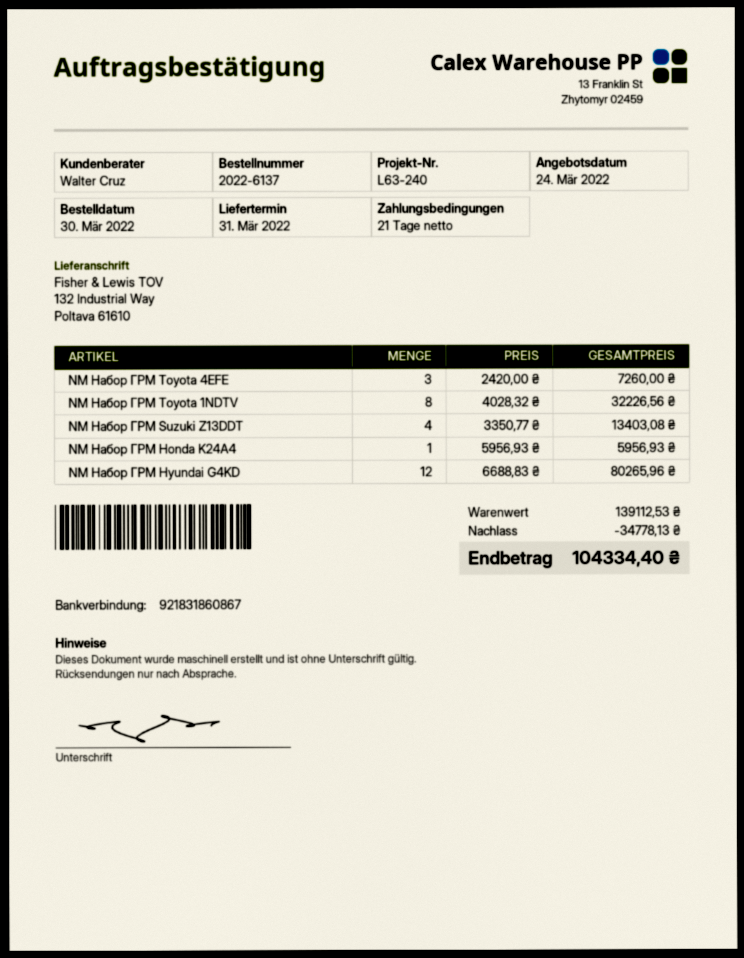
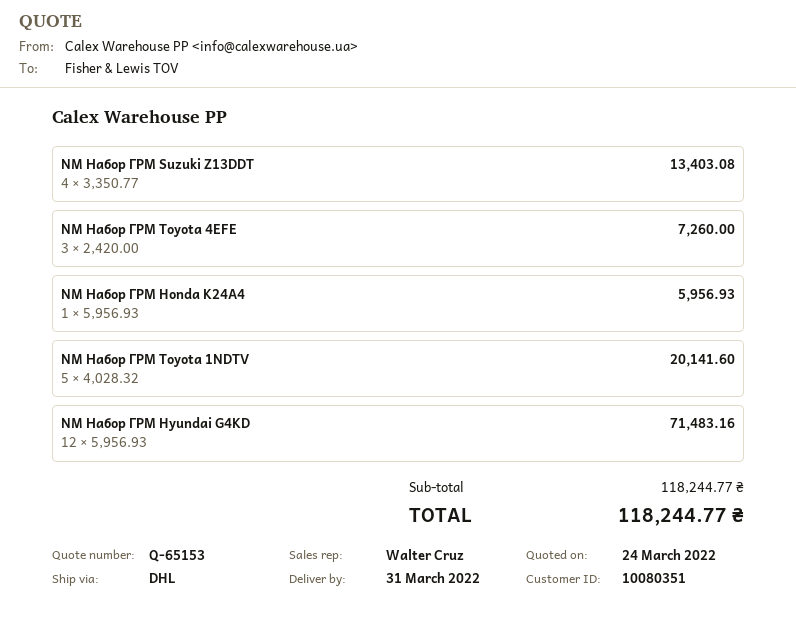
NM Набор ГРМ Toyota 1NDTV: 8 x 4028.32 = 32226.56 -> 5 x 4028.32 = 20141.60
NM Набор ГРМ Hyundai G4KD: 12 x 6688.83 = 80265.96 -> 12 x 5956.93 = 71483.16
subtotal: 139112.53 -> 118244.77
discount: 34778.13 -> none
total: 104334.40 -> 118244.77

